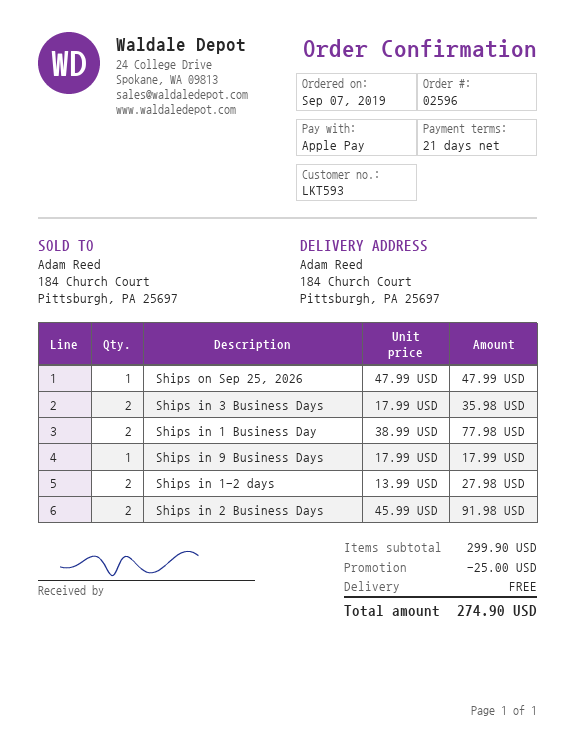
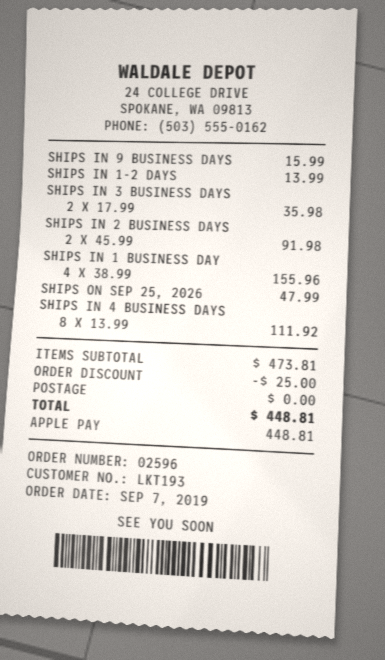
customer number: LKT593 -> LKT193
Ships in 1 Business Day: 2 x 38.99 = 77.98 -> 4 x 38.99 = 155.96
Ships in 9 Business Days: 1 x 17.99 = 17.99 -> 1 x 15.99 = 15.99
Ships in 1-2 days: 2 x 13.99 = 27.98 -> 1 x 13.99 = 13.99
SHIPS IN 4 BUSINESS DAYS: none -> 8 x 13.99 = 111.92
subtotal: 299.90 -> 473.81
total: 274.90 -> 448.81

